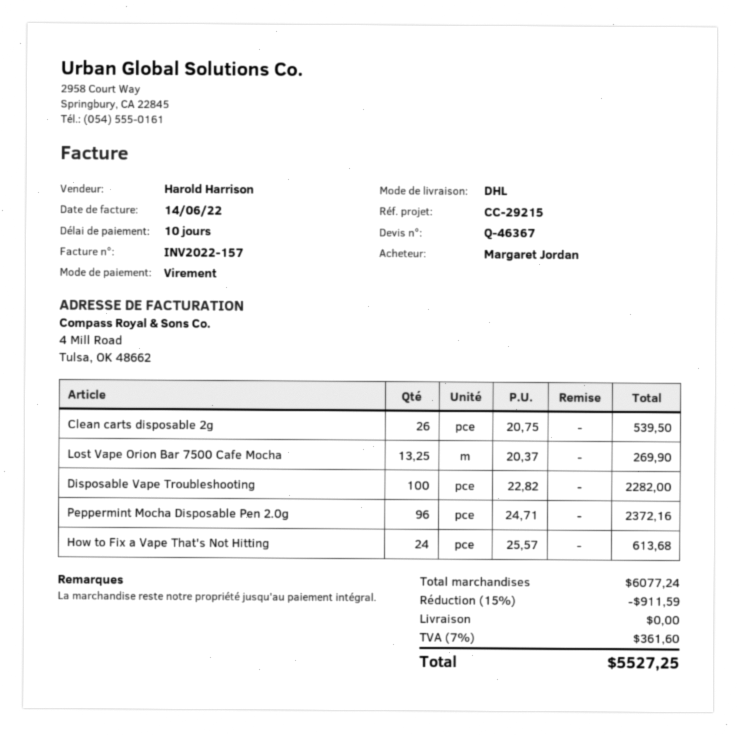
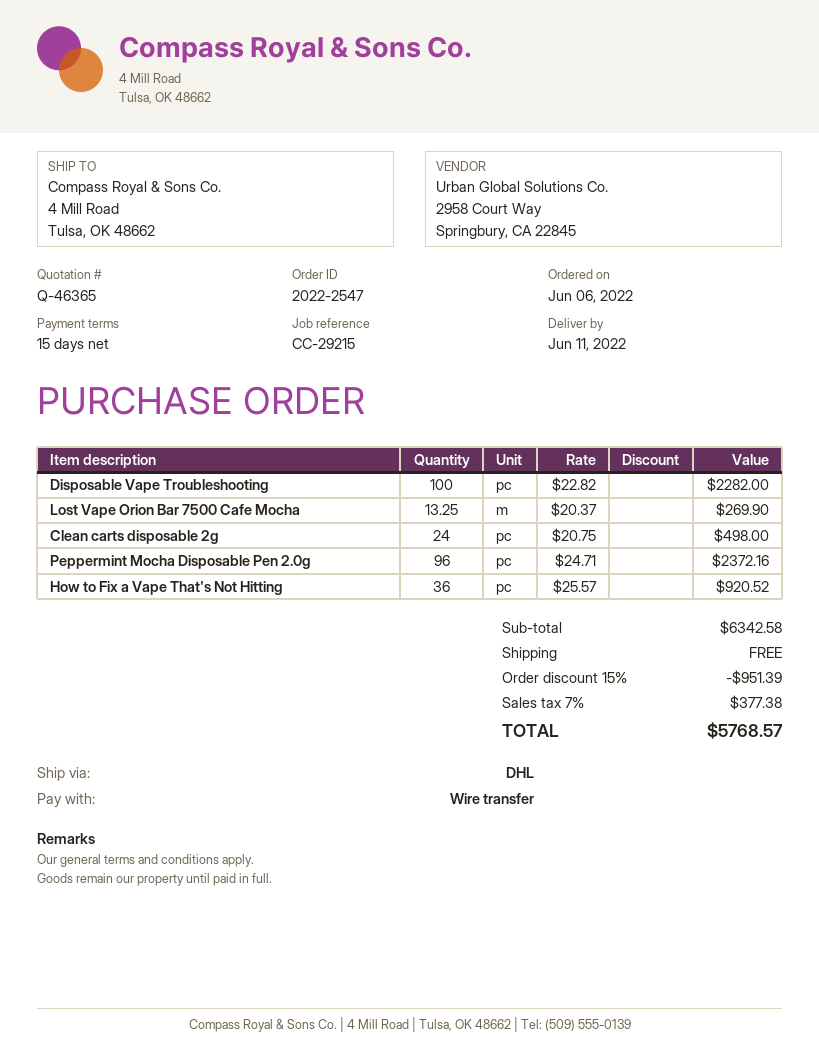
quote number: Q-46367 -> Q-46365
payment terms: 10 days -> 15 days
Clean carts disposable 2g: 26 x 20.75 = 539.50 -> 24 x 20.75 = 498.00
How to Fix a Vape That's Not Hitting: 24 x 25.57 = 613.68 -> 36 x 25.57 = 920.52
subtotal: 6077.24 -> 6342.58
discount: 15% = 911.59 -> 15% = 951.39
tax: 7% = 361.60 -> 7% = 377.38
total: 5527.25 -> 5768.57

